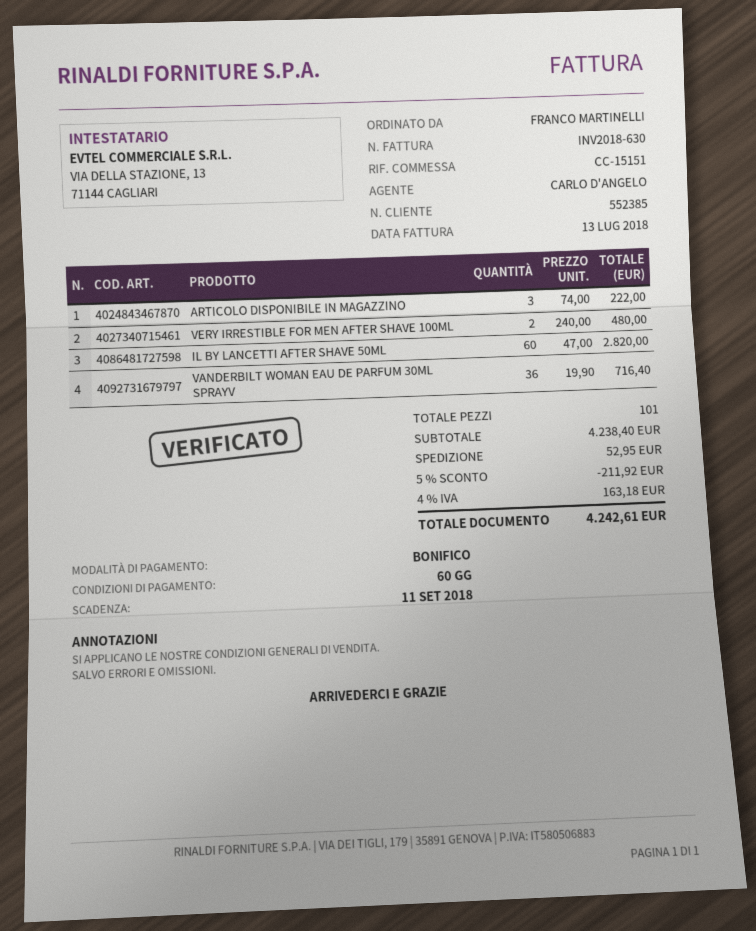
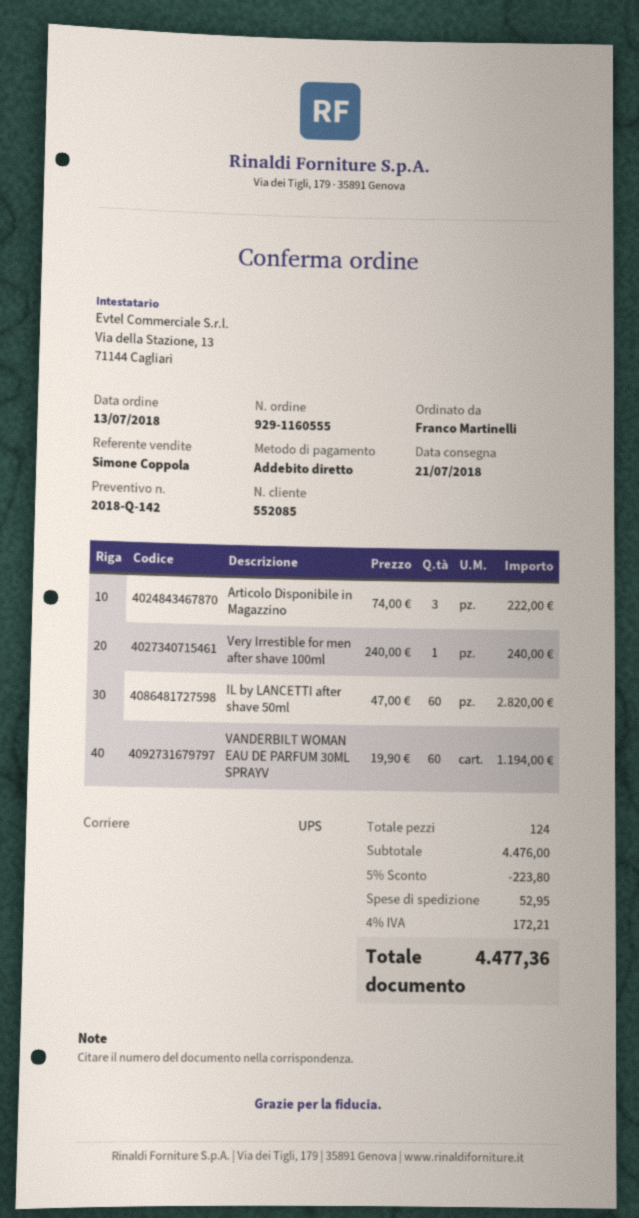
customer number: 552385 -> 552085
sales rep: CARLO D'ANGELO -> Simone Coppola
payment method: bank transfer -> direct debit
VERY IRRESTIBLE FOR MEN AFTER SHAVE 100ML: 2 x 240.00 = 480.00 -> 1 x 240.00 = 240.00
VANDERBILT WOMAN EAU DE PARFUM 30ML SPRAYV: 36 x 19.90 = 716.40 -> 60 x 19.90 = 1194.00
total quantity: 101 -> 124
subtotal: 4238.40 -> 4476.00
discount: 5% = 211.92 -> 5% = 223.80
tax: 4% = 163.18 -> 4% = 172.21
total: 4242.61 -> 4477.36

